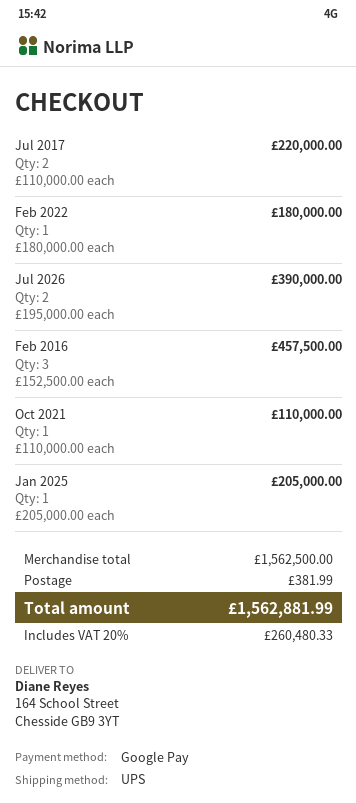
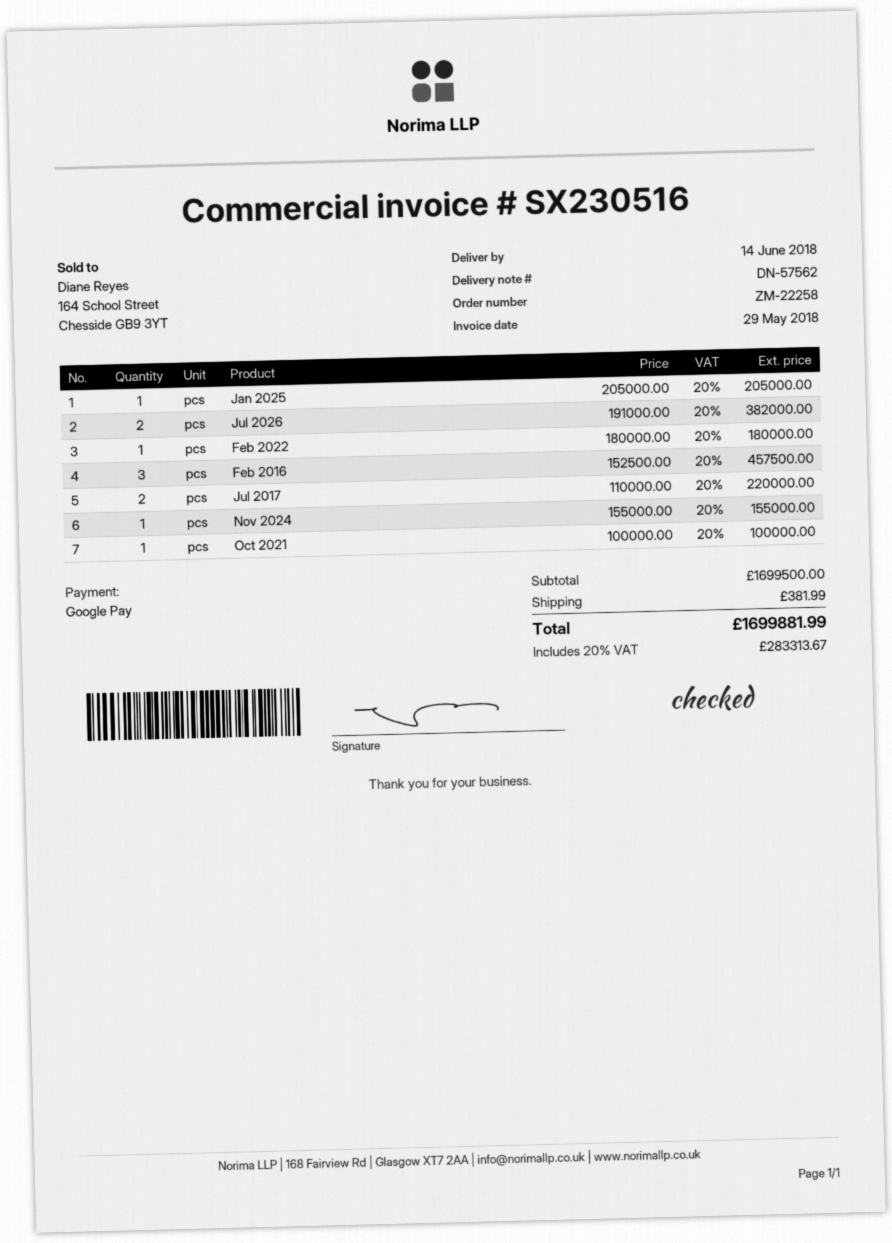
Jul 2026: 2 x 195000.00 = 390000.00 -> 2 x 191000.00 = 382000.00
Oct 2021: 1 x 110000.00 = 110000.00 -> 1 x 100000.00 = 100000.00
Nov 2024: none -> 1 x 155000.00 = 155000.00
subtotal: 1562500.00 -> 1699500.00
tax: 20% = 260480.33 -> 20% = 283313.67
total: 1562881.99 -> 1699881.99

